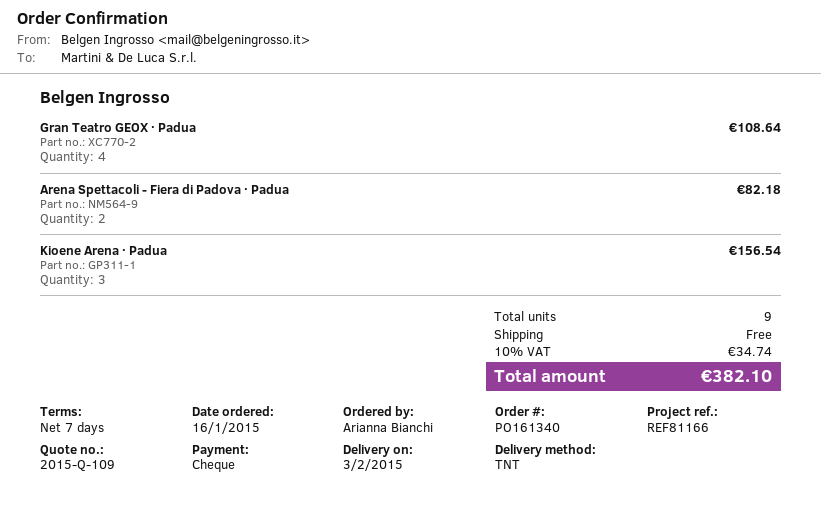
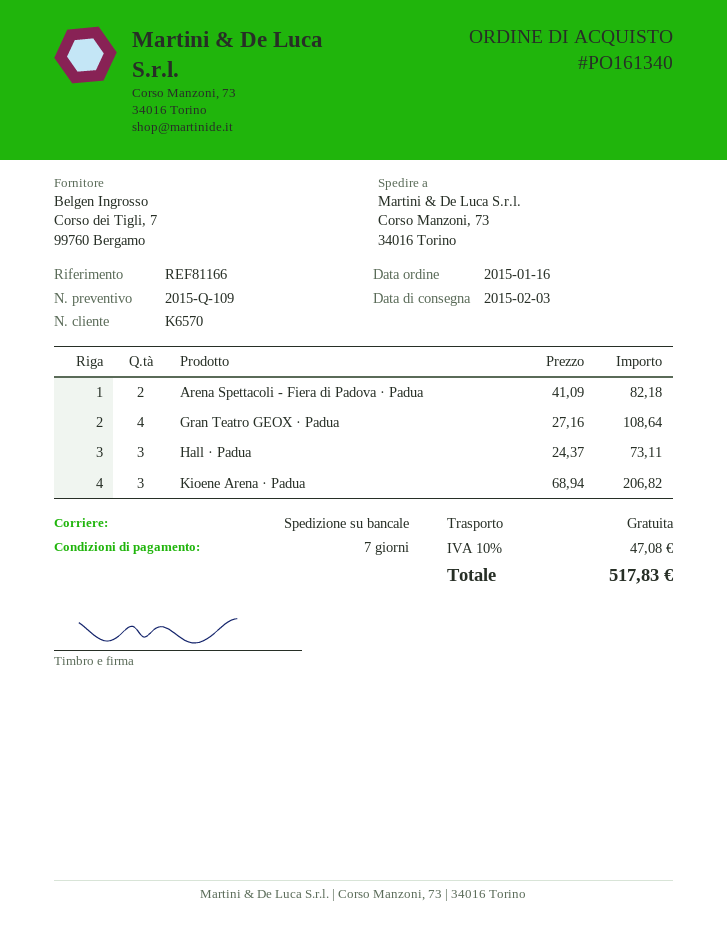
shipping method: TNT -> pallet freight
Kioene Arena · Padua: 3 for 156.54 -> 3 for 206.82
Hall · Padua: none -> 3 for 73.11
tax: 10% = 34.74 -> 10% = 47.08
total: 382.10 -> 517.83

